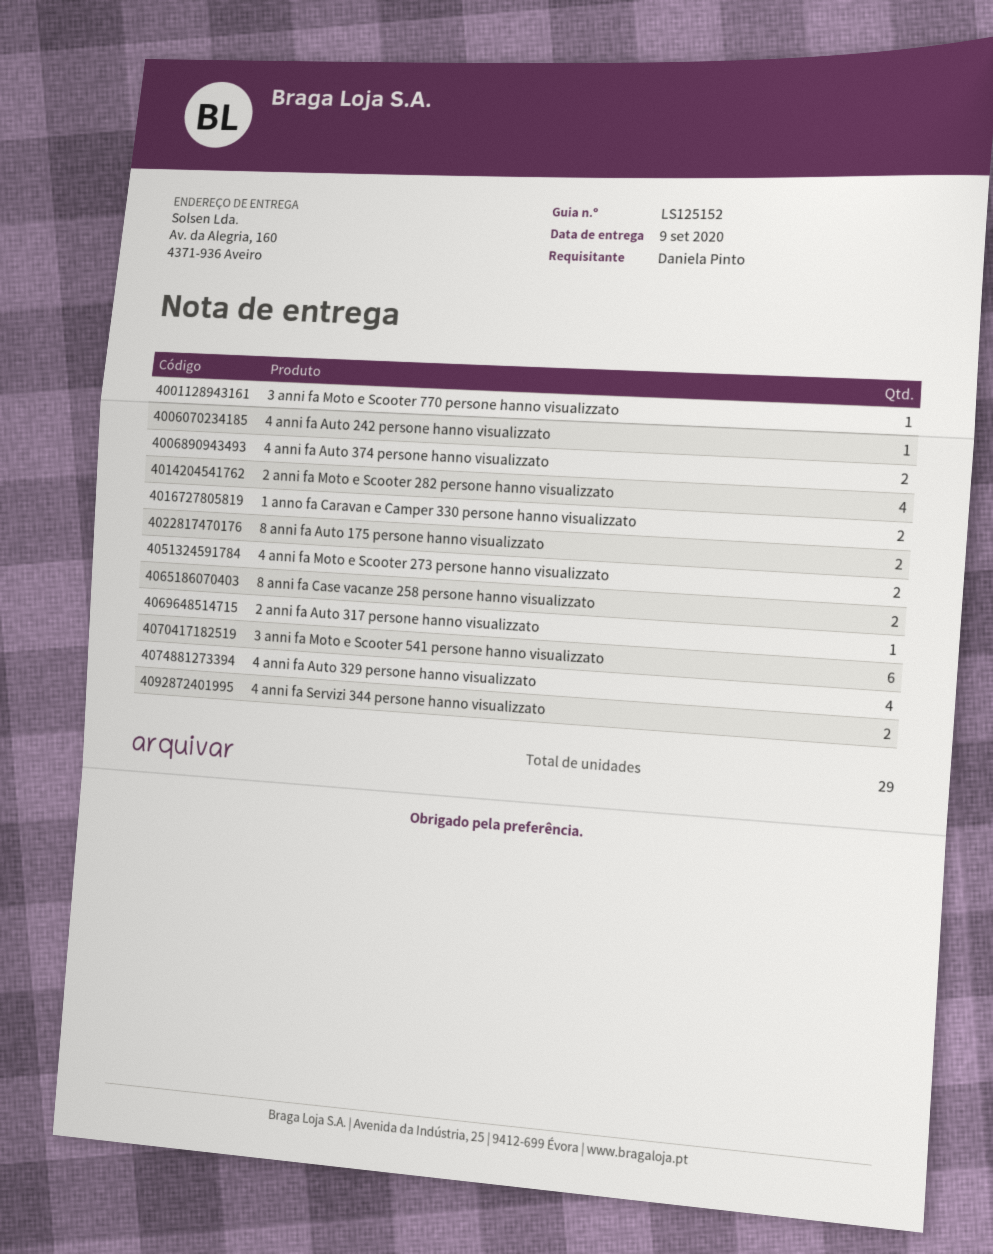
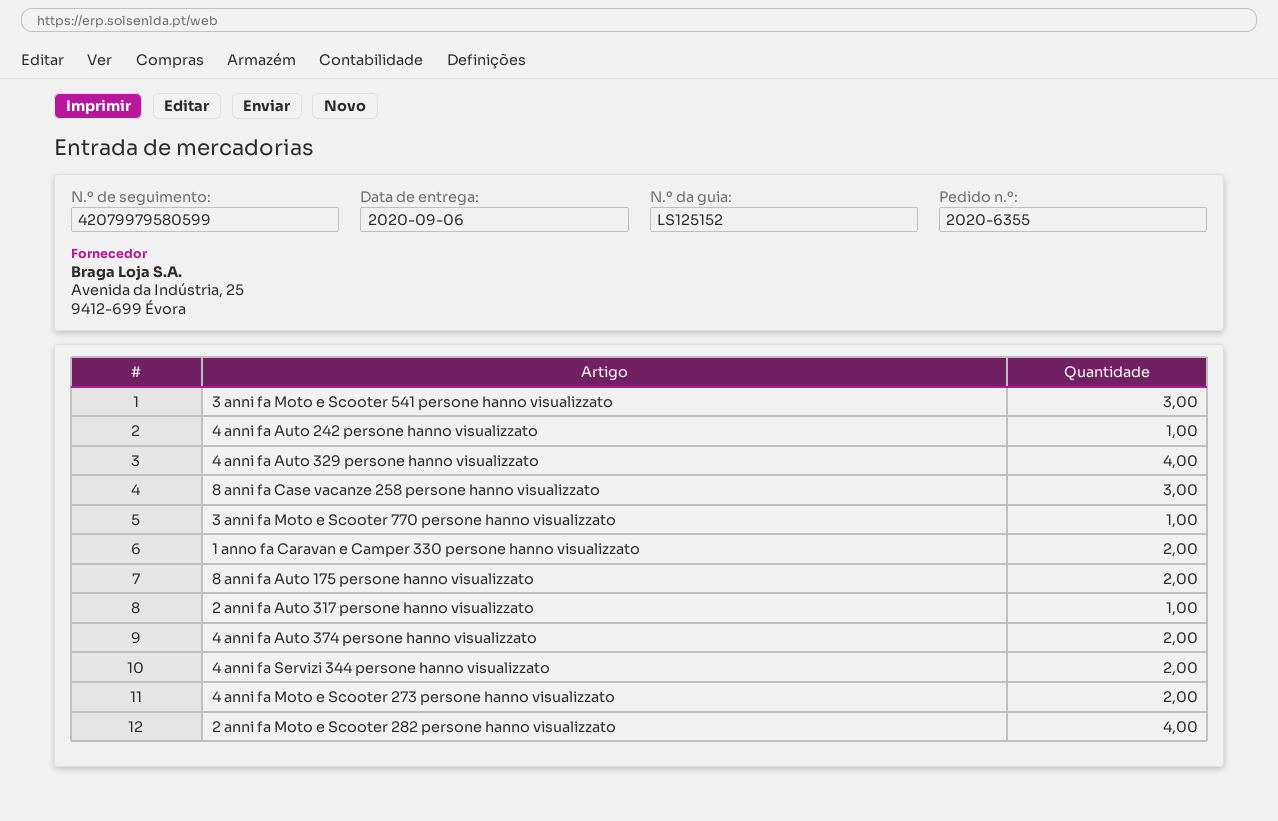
delivery date: 2020-09-09 -> 2020-09-06
8 anni fa Case vacanze 258 persone hanno visualizzato: 2 -> 3
3 anni fa Moto e Scooter 541 persone hanno visualizzato: 6 -> 3

